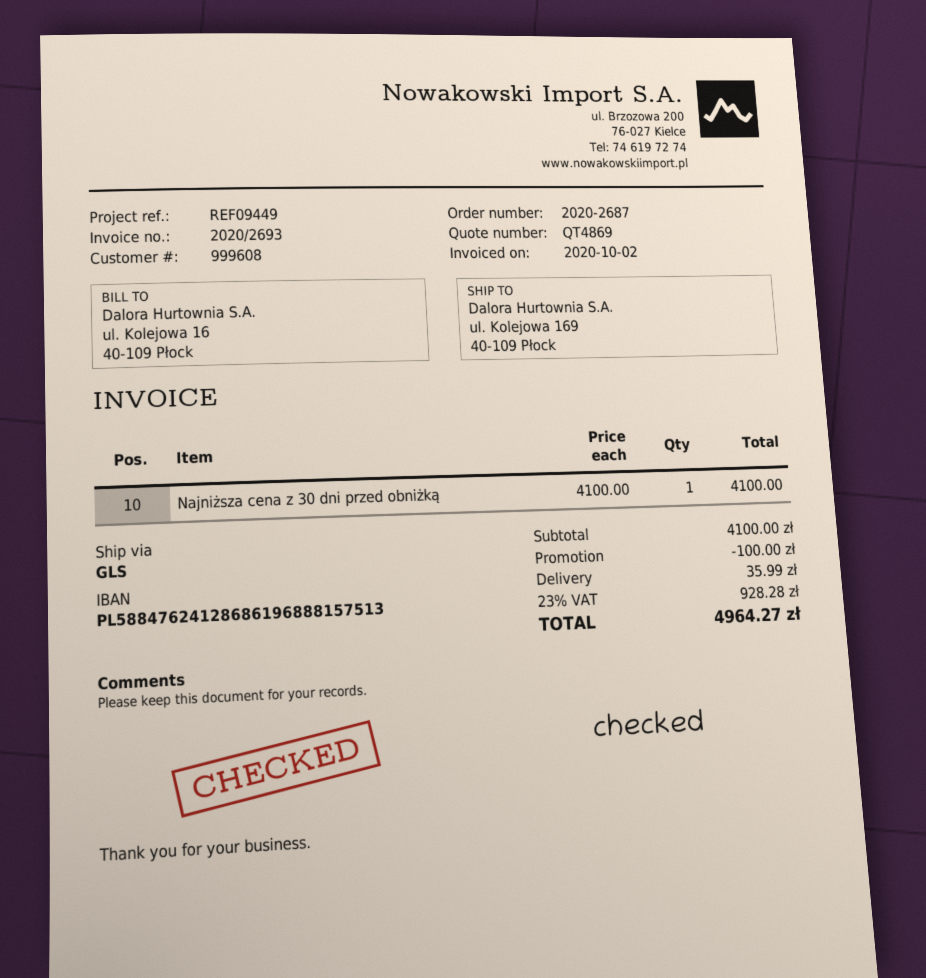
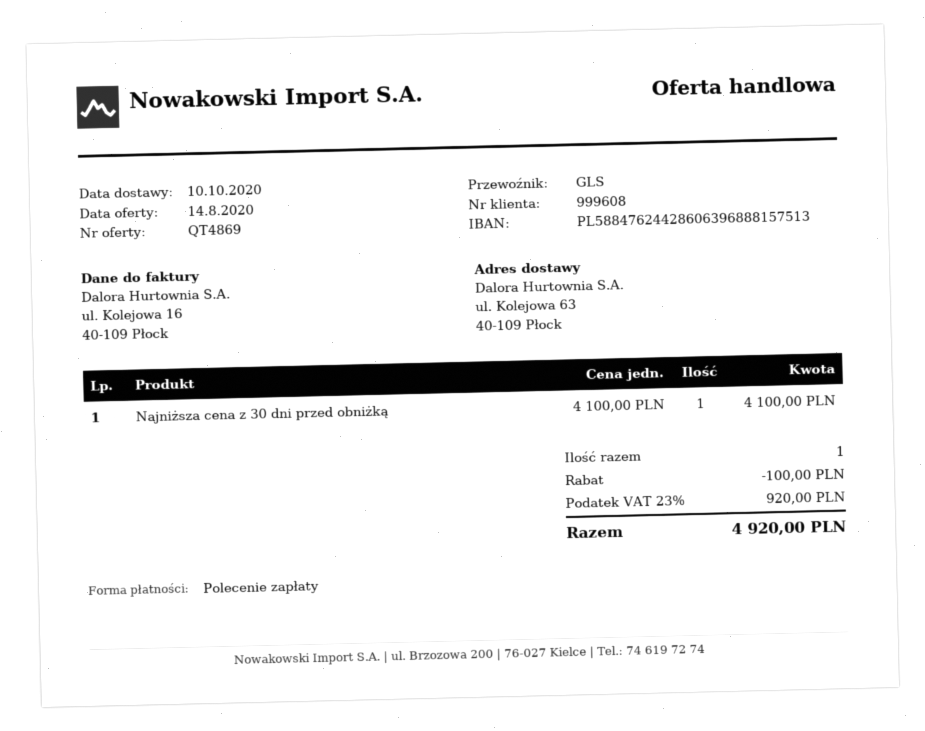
bank account: PL58847624128686196888157513 -> PL58847624428606396888157513
ship to: ul. Kolejowa 169, 40-109 Płock -> ul. Kolejowa 63, 40-109 Płock
shipping: 35.99 -> none
tax: 23% = 928.28 -> 23% = 920.00
total: 4964.27 -> 4920.00

